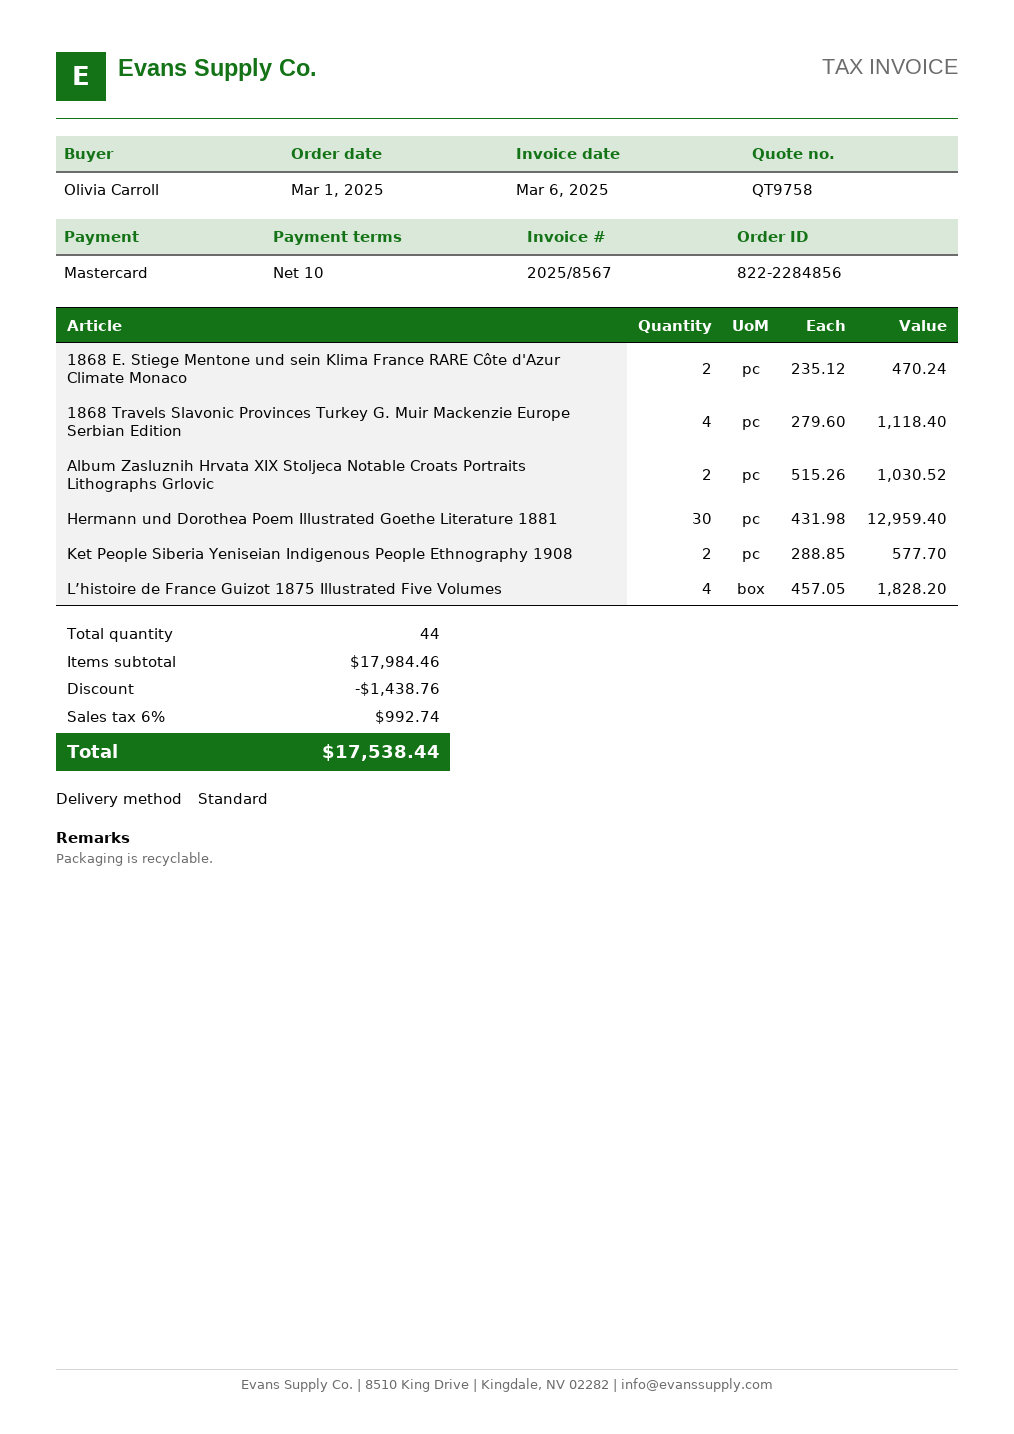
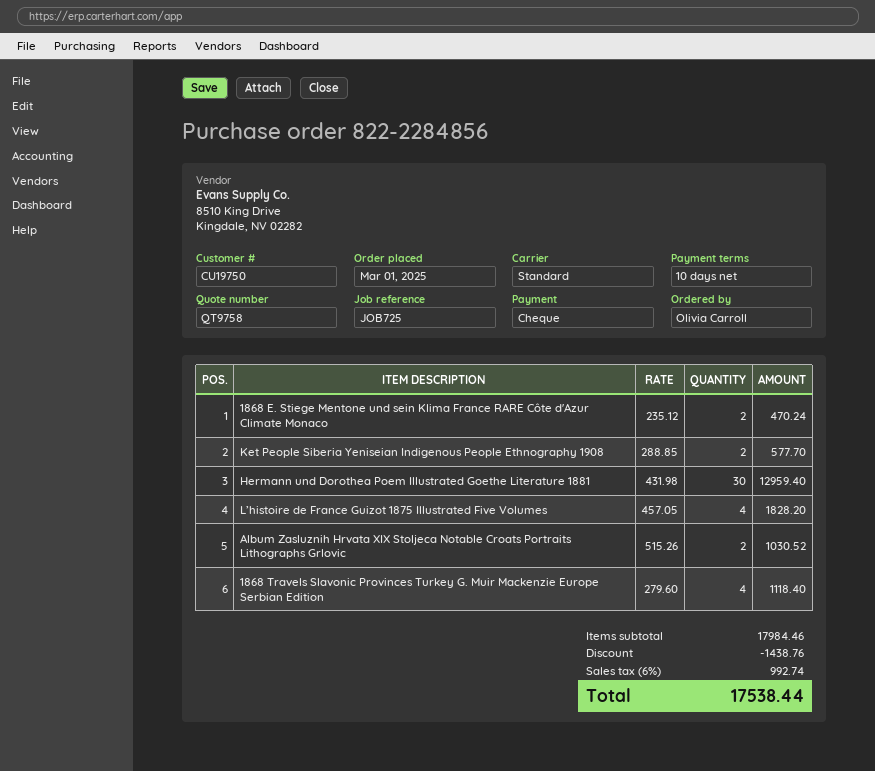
payment method: Mastercard -> cheque

